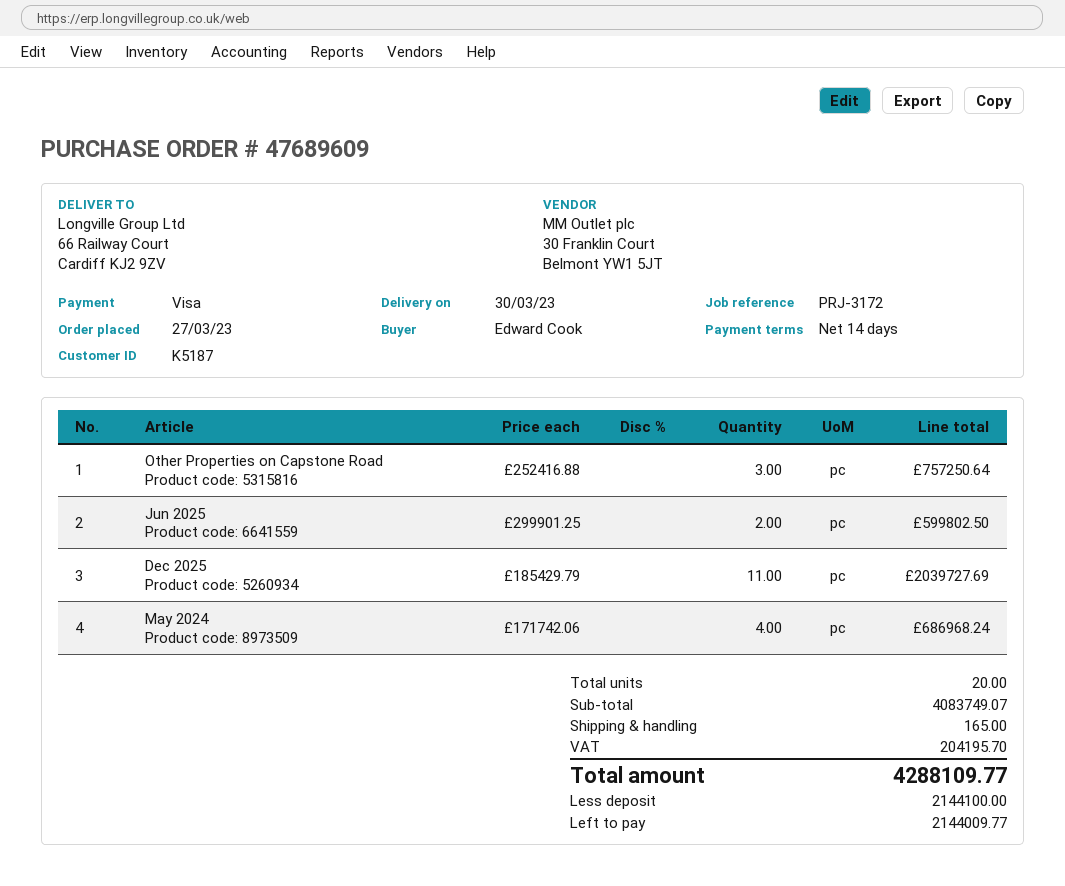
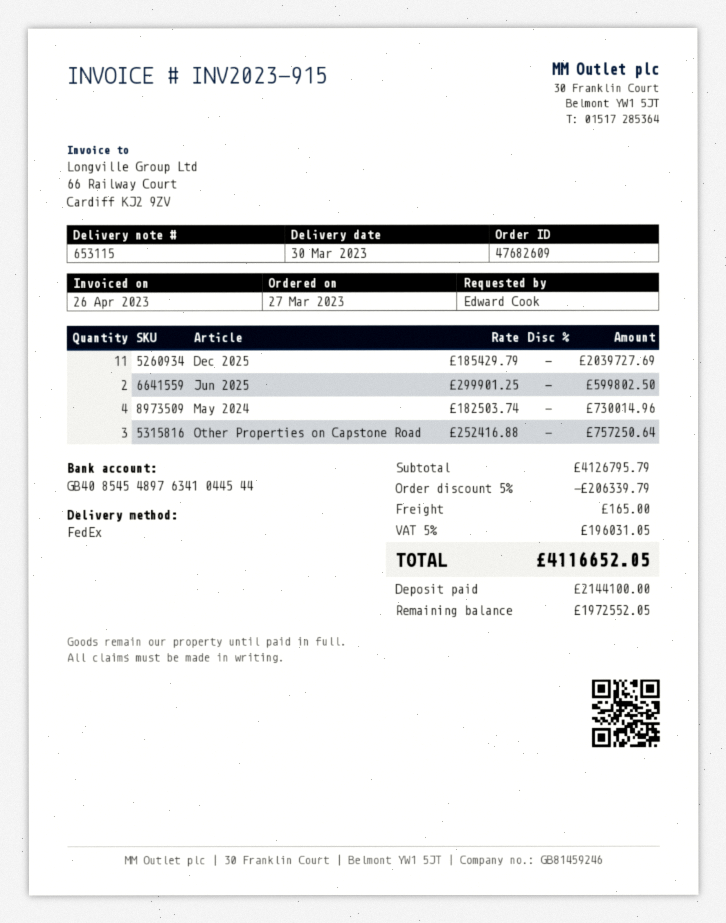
order number: 47689609 -> 47682609
May 2024: 4 x 171742.06 = 686968.24 -> 4 x 182503.74 = 730014.96
subtotal: 4083749.07 -> 4126795.79
discount: none -> 5% = 206339.79
tax: 204195.70 -> 196031.05
total: 4288109.77 -> 4116652.05
balance: 2144009.77 -> 1972552.05

